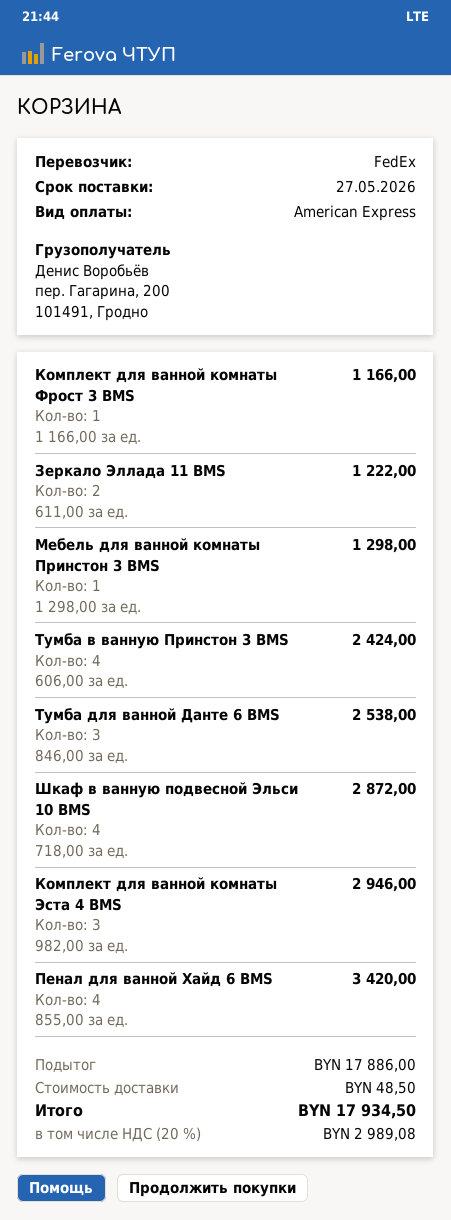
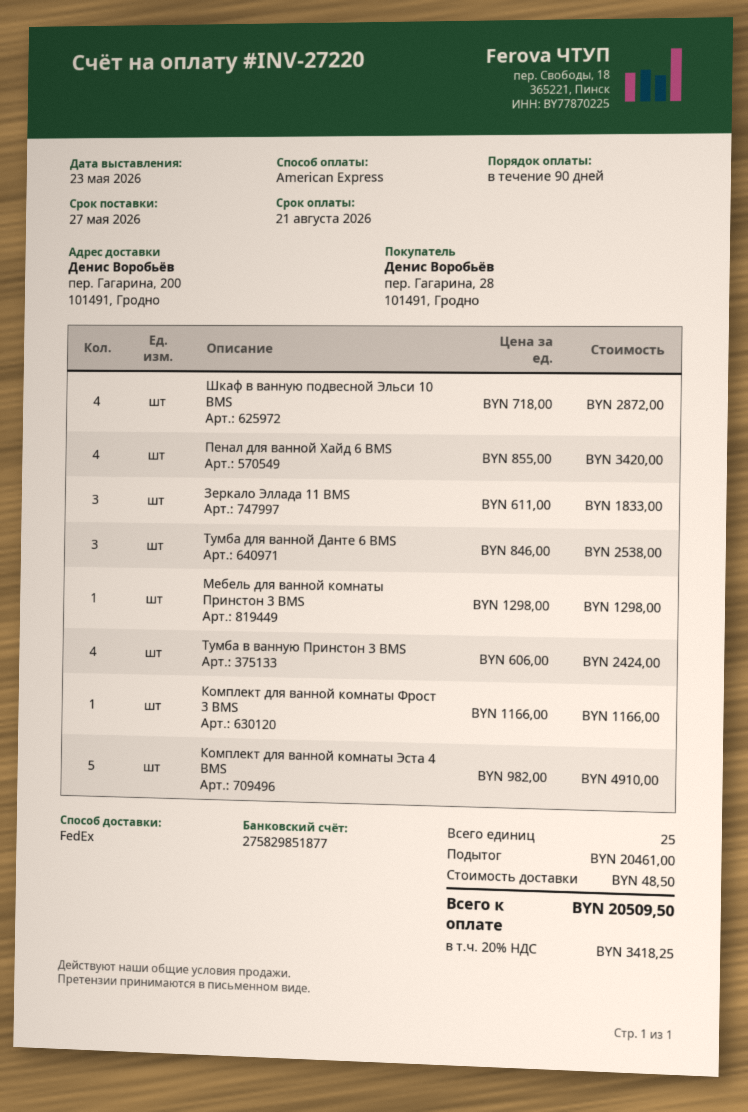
Зеркало Эллада 11 BMS: 2 x 611.00 = 1222.00 -> 3 x 611.00 = 1833.00
Комплект для ванной комнаты Эста 4 BMS: 3 x 982.00 = 2946.00 -> 5 x 982.00 = 4910.00
subtotal: 17886.00 -> 20461.00
tax: 20% = 2989.08 -> 20% = 3418.25
total: 17934.50 -> 20509.50

